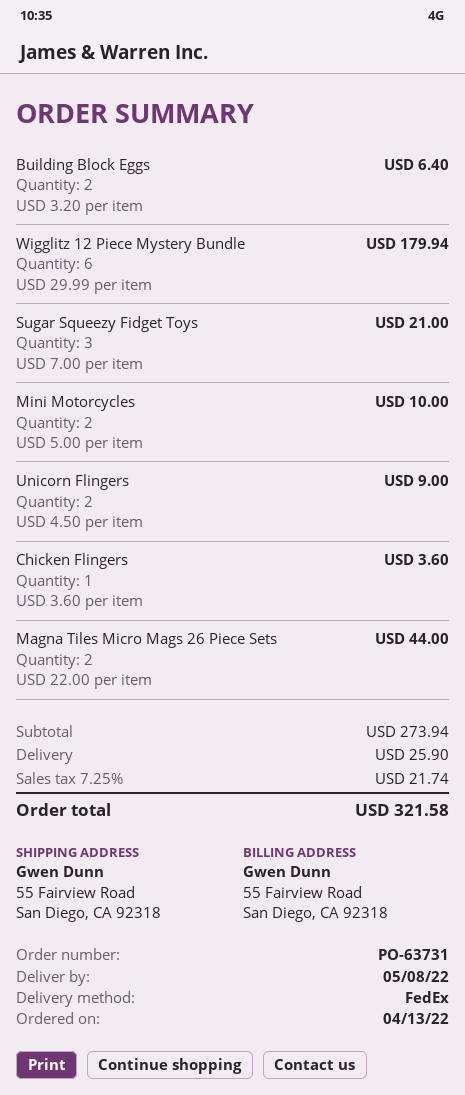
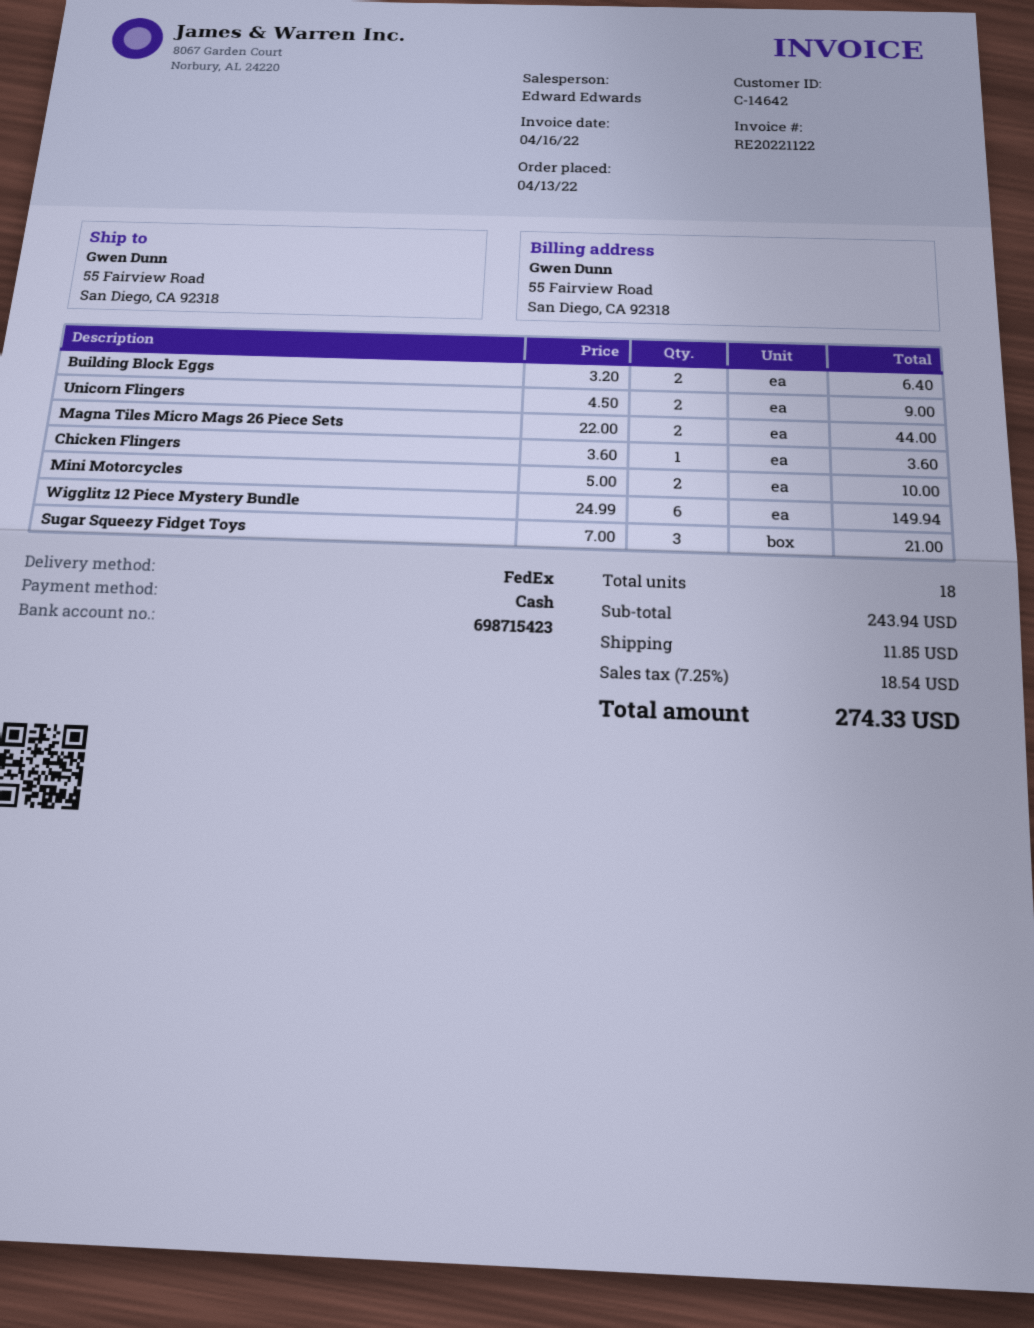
Wigglitz 12 Piece Mystery Bundle: 6 x 29.99 = 179.94 -> 6 x 24.99 = 149.94
subtotal: 273.94 -> 243.94
shipping: 25.90 -> 11.85
tax: 7.25% = 21.74 -> 7.25% = 18.54
total: 321.58 -> 274.33

